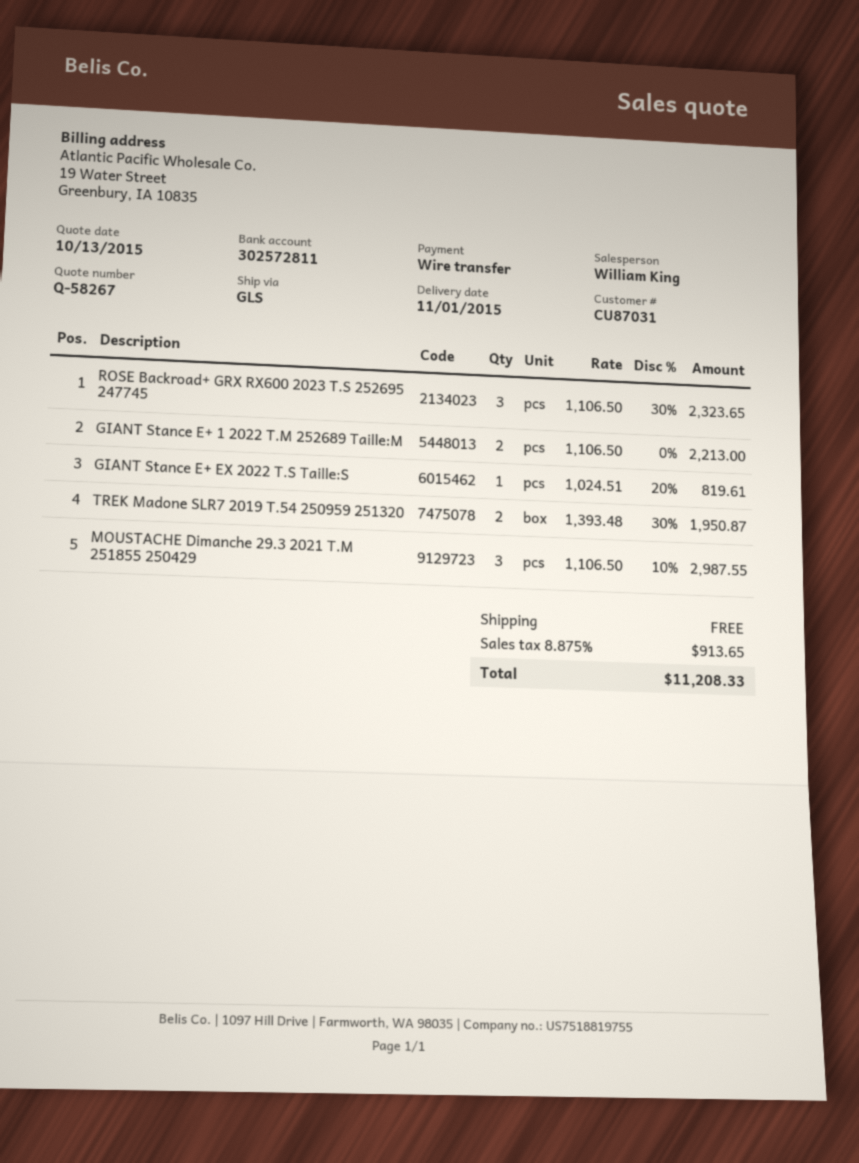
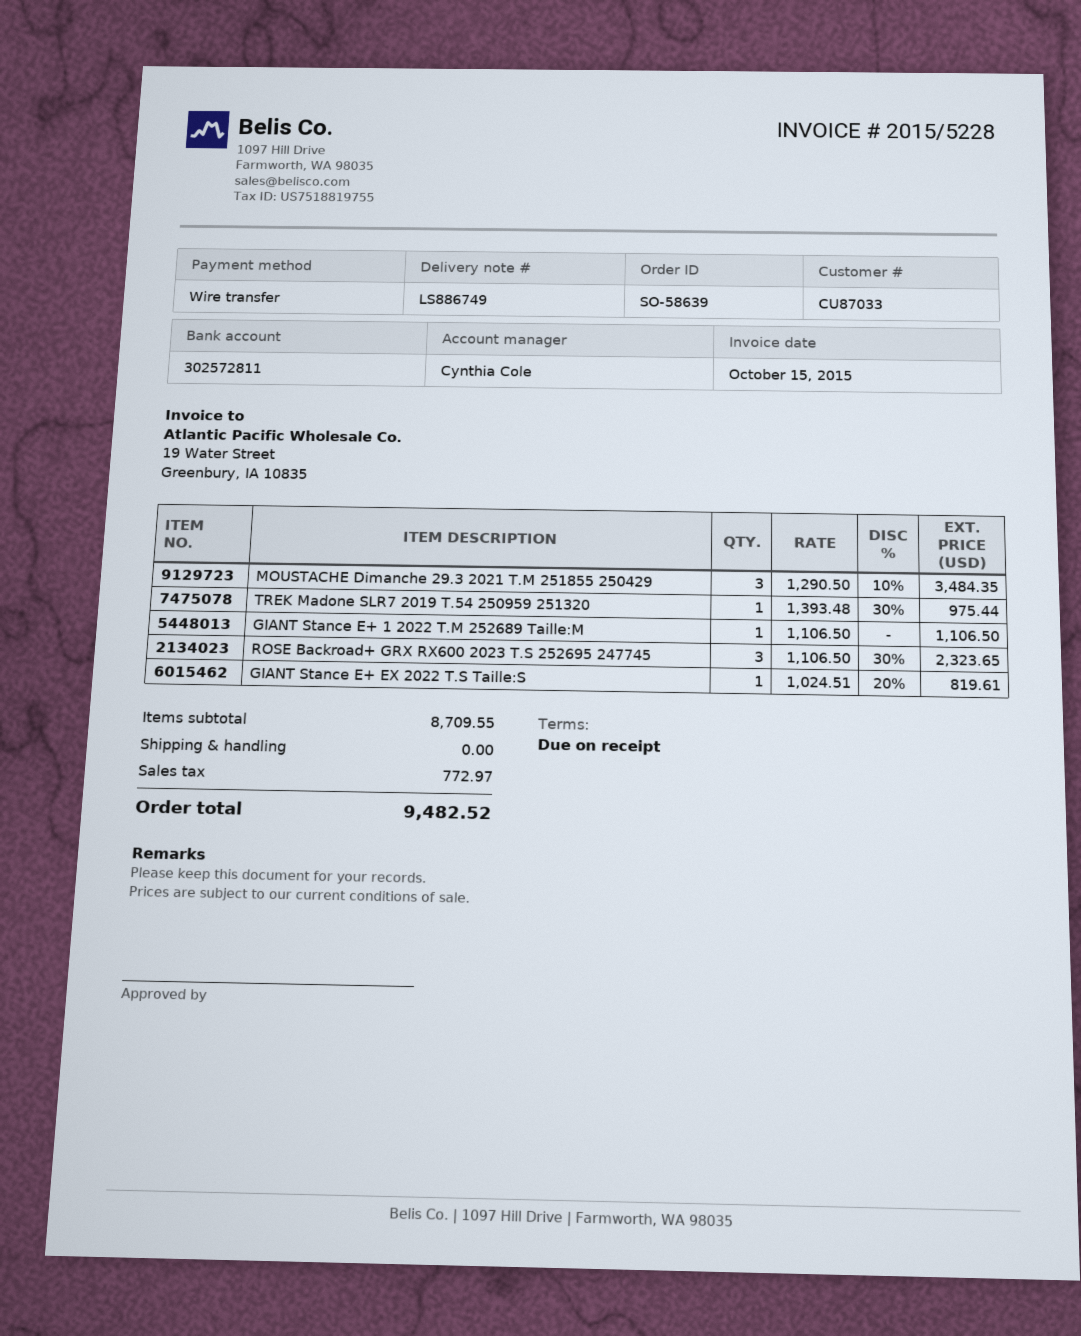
customer number: CU87031 -> CU87033
sales rep: William King -> Cynthia Cole
GIANT Stance E+ 1 2022 T.M 252689 Taille:M: 2 x 1106.50 = 2213.00 -> 1 x 1106.50 = 1106.50
TREK Madone SLR7 2019 T.54 250959 251320: 2 x 1393.48 - 30% = 1950.87 -> 1 x 1393.48 - 30% = 975.44
MOUSTACHE Dimanche 29.3 2021 T.M 251855 250429: 3 x 1106.50 - 10% = 2987.55 -> 3 x 1290.50 - 10% = 3484.35
tax: 913.65 -> 772.97
total: 11208.33 -> 9482.52

